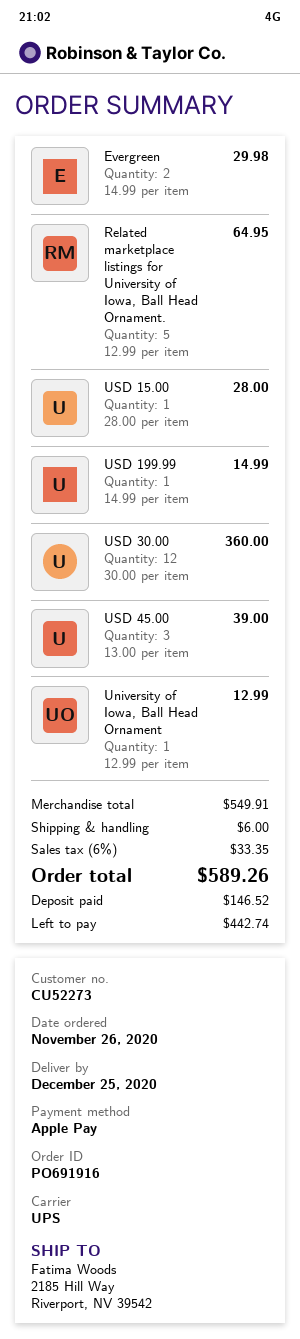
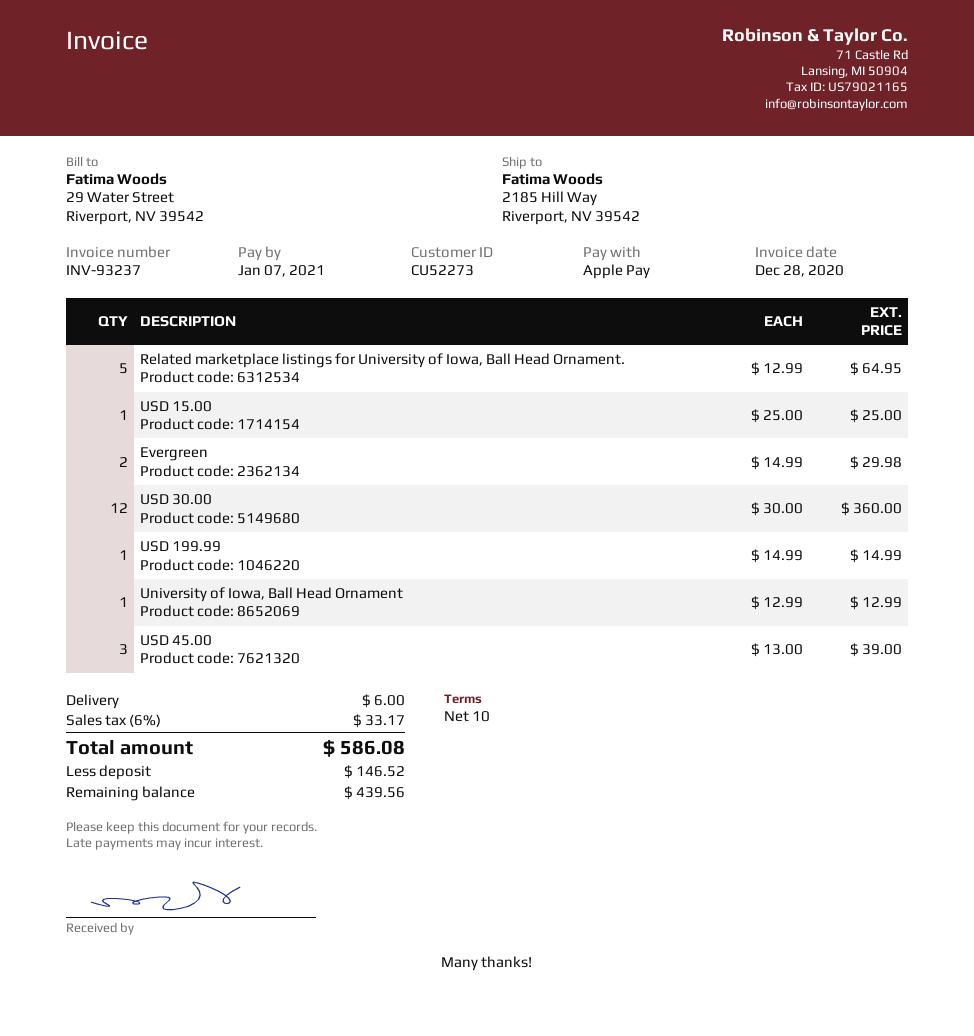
USD 15.00: 1 x 28.00 = 28.00 -> 1 x 25.00 = 25.00
tax: 6% = 33.35 -> 6% = 33.17
total: 589.26 -> 586.08
balance: 442.74 -> 439.56

